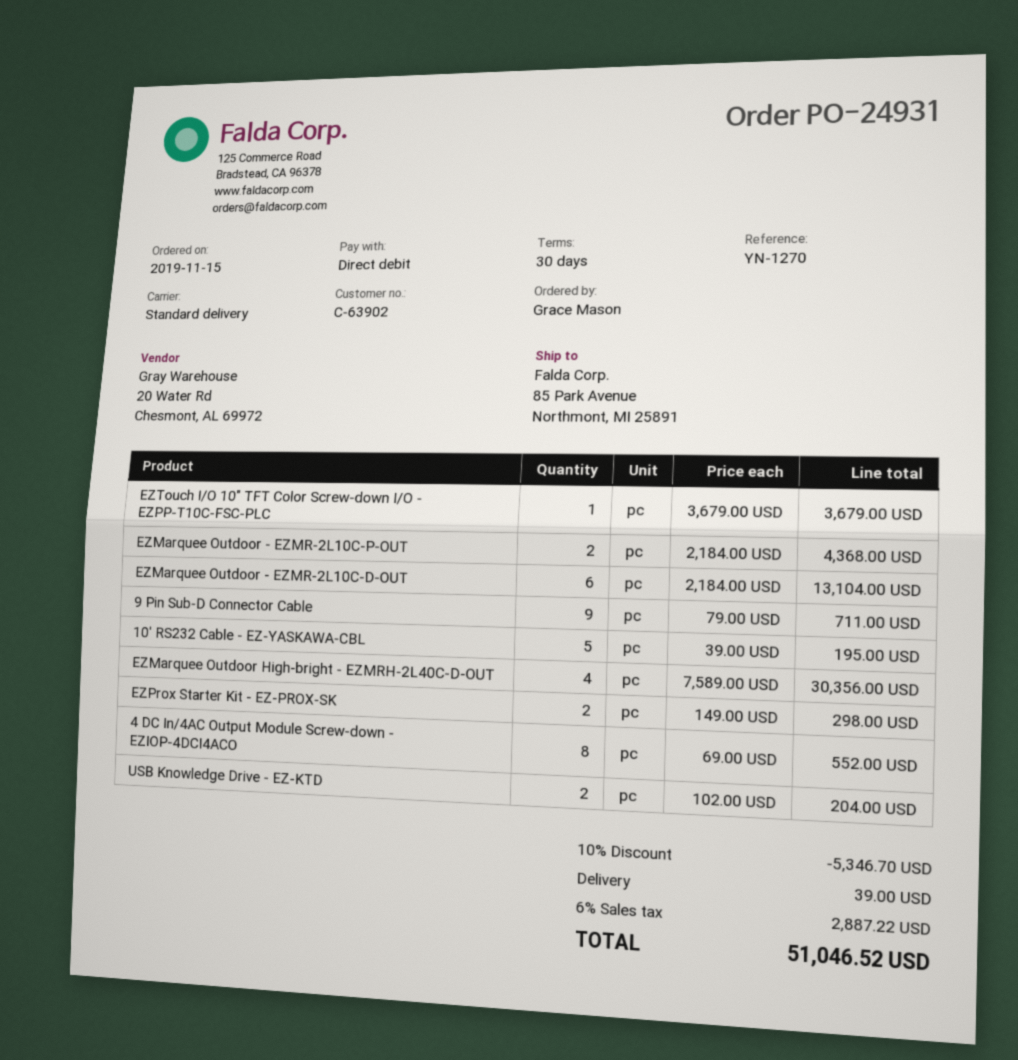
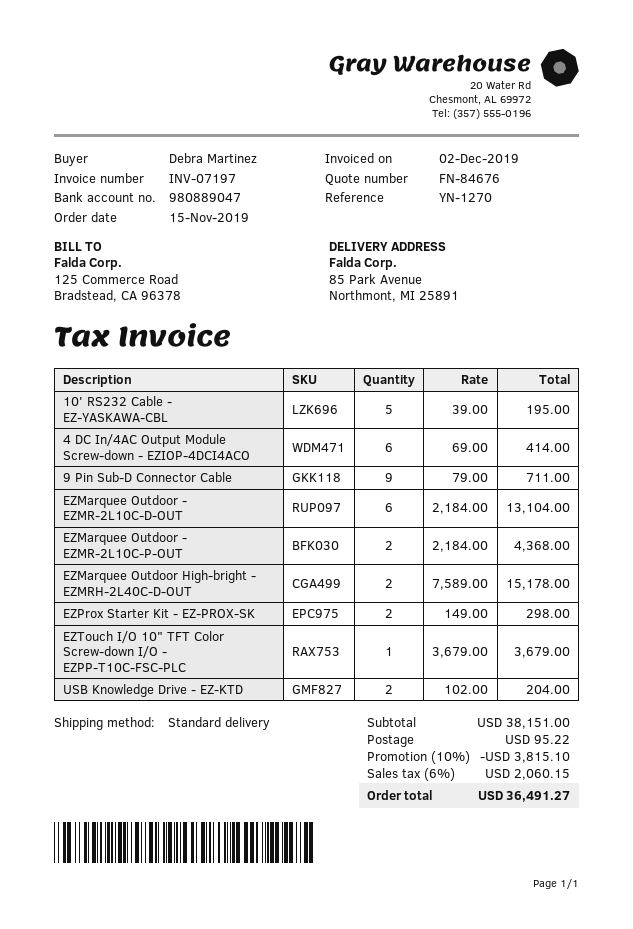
ordered by: Grace Mason -> Debra Martinez
EZMarquee Outdoor High-bright - EZMRH-2L40C-D-OUT: 4 x 7589.00 = 30356.00 -> 2 x 7589.00 = 15178.00
4 DC In/4AC Output Module Screw-down - EZIOP-4DCI4ACO: 8 x 69.00 = 552.00 -> 6 x 69.00 = 414.00
discount: 10% = 5346.70 -> 10% = 3815.10
shipping: 39.00 -> 95.22
tax: 6% = 2887.22 -> 6% = 2060.15
total: 51046.52 -> 36491.27

